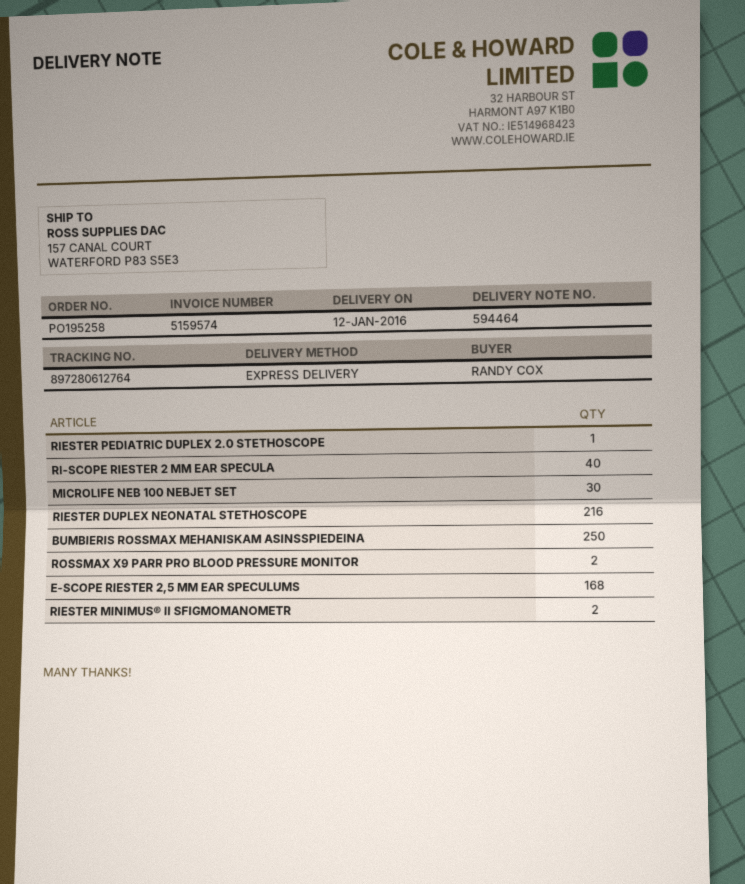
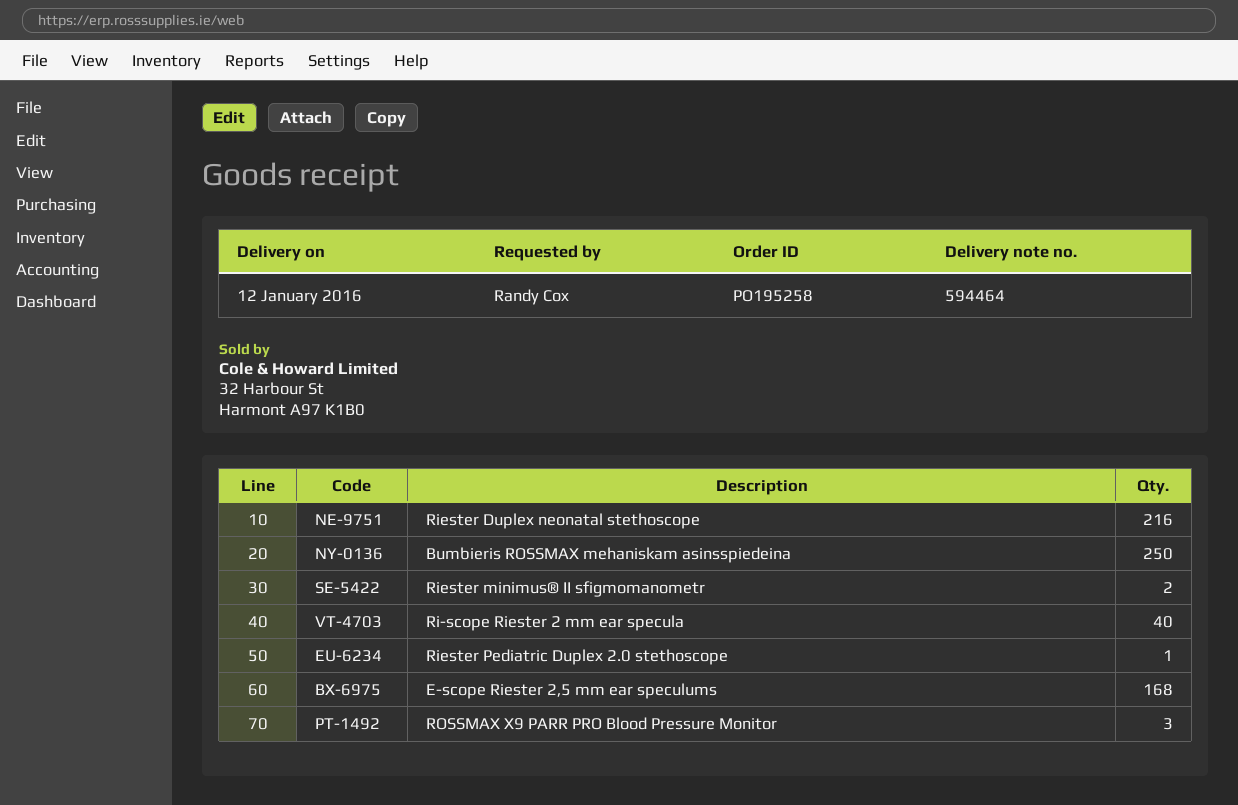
MICROLIFE NEB 100 NEBJET SET: 30 -> none
ROSSMAX X9 PARR PRO BLOOD PRESSURE MONITOR: 2 -> 3

